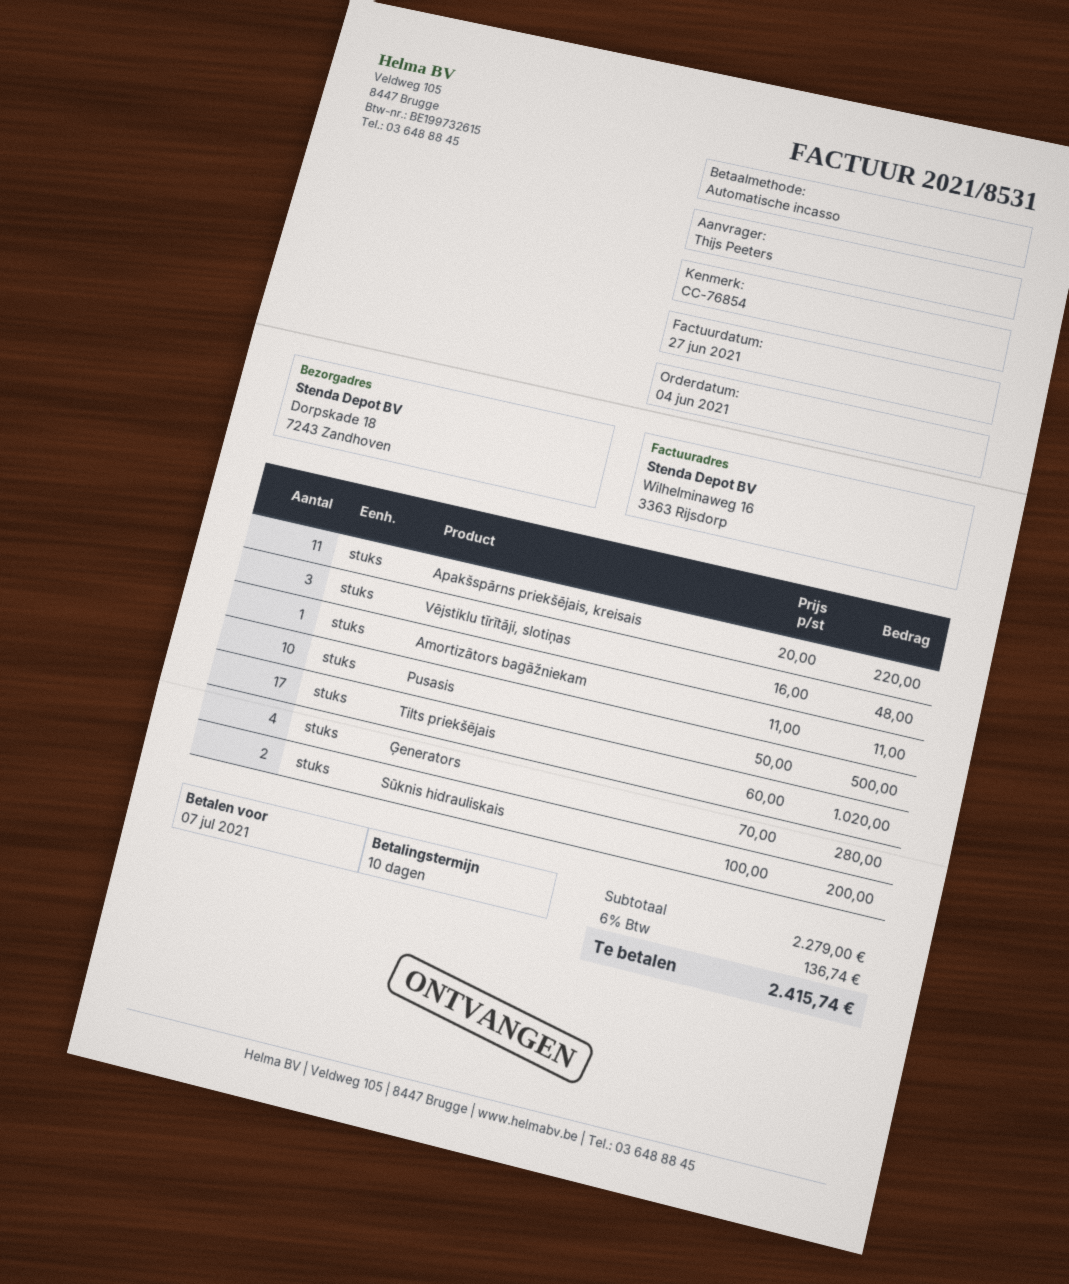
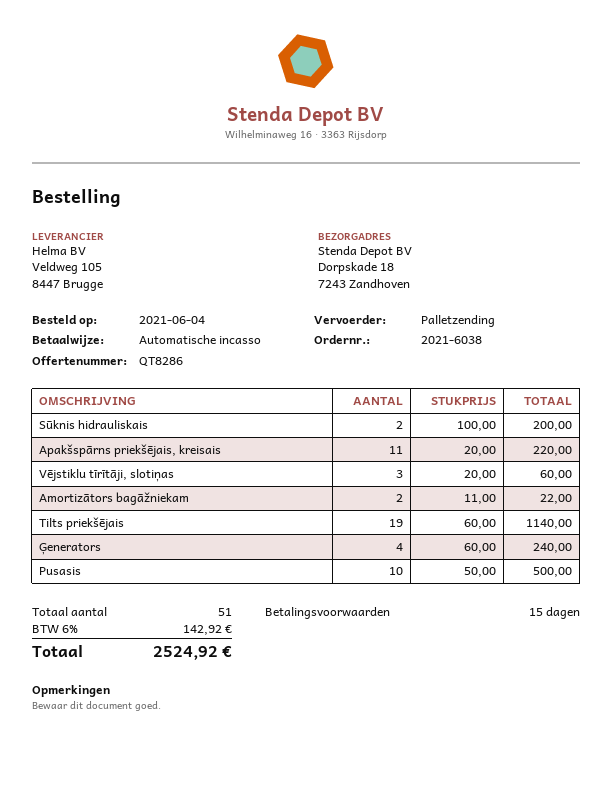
payment terms: 10 days -> 15 days
Vējstiklu tīrītāji, slotiņas: 3 x 16.00 = 48.00 -> 3 x 20.00 = 60.00
Amortizātors bagāžniekam: 1 x 11.00 = 11.00 -> 2 x 11.00 = 22.00
Tilts priekšējais: 17 x 60.00 = 1020.00 -> 19 x 60.00 = 1140.00
Ģenerators: 4 x 70.00 = 280.00 -> 4 x 60.00 = 240.00
tax: 6% = 136.74 -> 6% = 142.92
total: 2415.74 -> 2524.92

